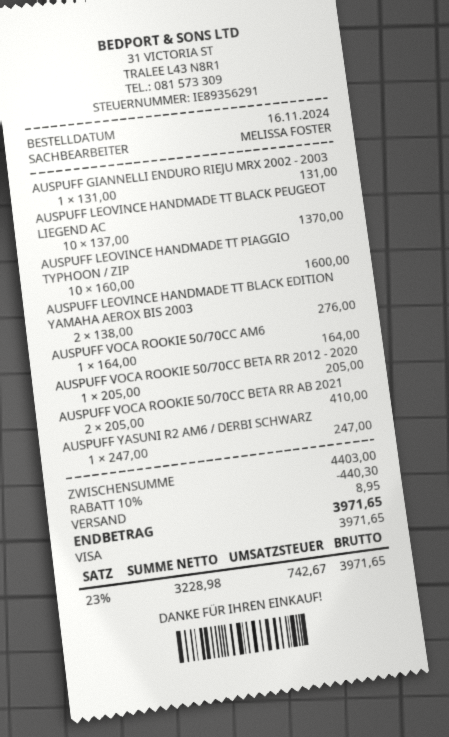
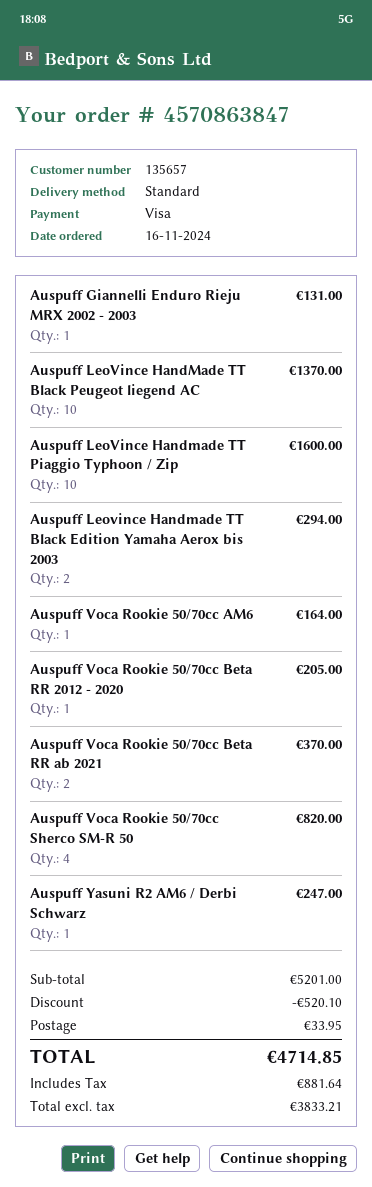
AUSPUFF LEOVINCE HANDMADE TT BLACK EDITION YAMAHA AEROX BIS 2003: 2 for 276.00 -> 2 for 294.00
AUSPUFF VOCA ROOKIE 50/70CC BETA RR AB 2021: 2 for 410.00 -> 2 for 370.00
Auspuff Voca Rookie 50/70cc Sherco SM-R 50: none -> 4 for 820.00
subtotal: 4403.00 -> 5201.00
discount: 440.30 -> 520.10
shipping: 8.95 -> 33.95
net: 3228.98 -> 3833.21
tax: 742.67 -> 881.64
total: 3971.65 -> 4714.85

